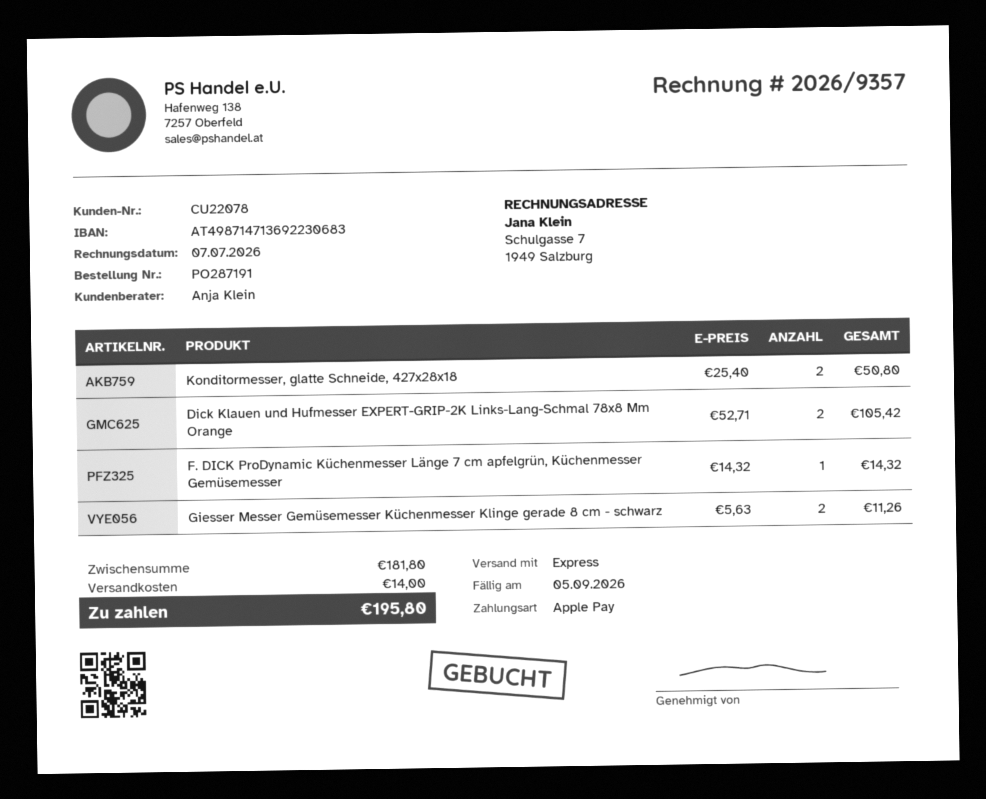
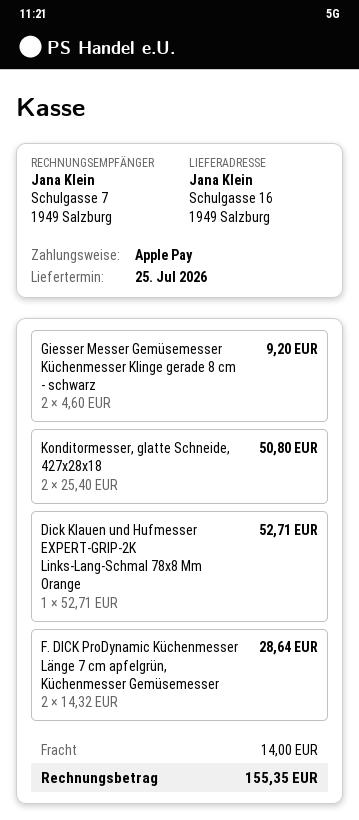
Dick Klauen und Hufmesser EXPERT-GRIP-2K Links-Lang-Schmal 78x8 Mm Orange: 2 x 52.71 = 105.42 -> 1 x 52.71 = 52.71
F. DICK ProDynamic Küchenmesser Länge 7 cm apfelgrün, Küchenmesser Gemüsemesser: 1 x 14.32 = 14.32 -> 2 x 14.32 = 28.64
Giesser Messer Gemüsemesser Küchenmesser Klinge gerade 8 cm - schwarz: 2 x 5.63 = 11.26 -> 2 x 4.60 = 9.20
total: 195.80 -> 155.35

